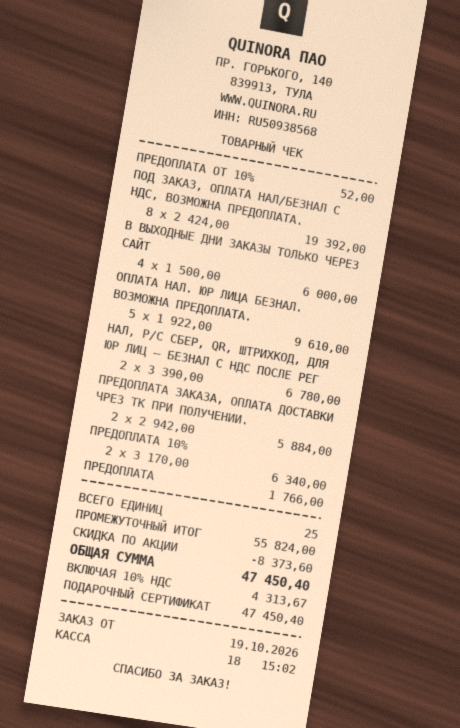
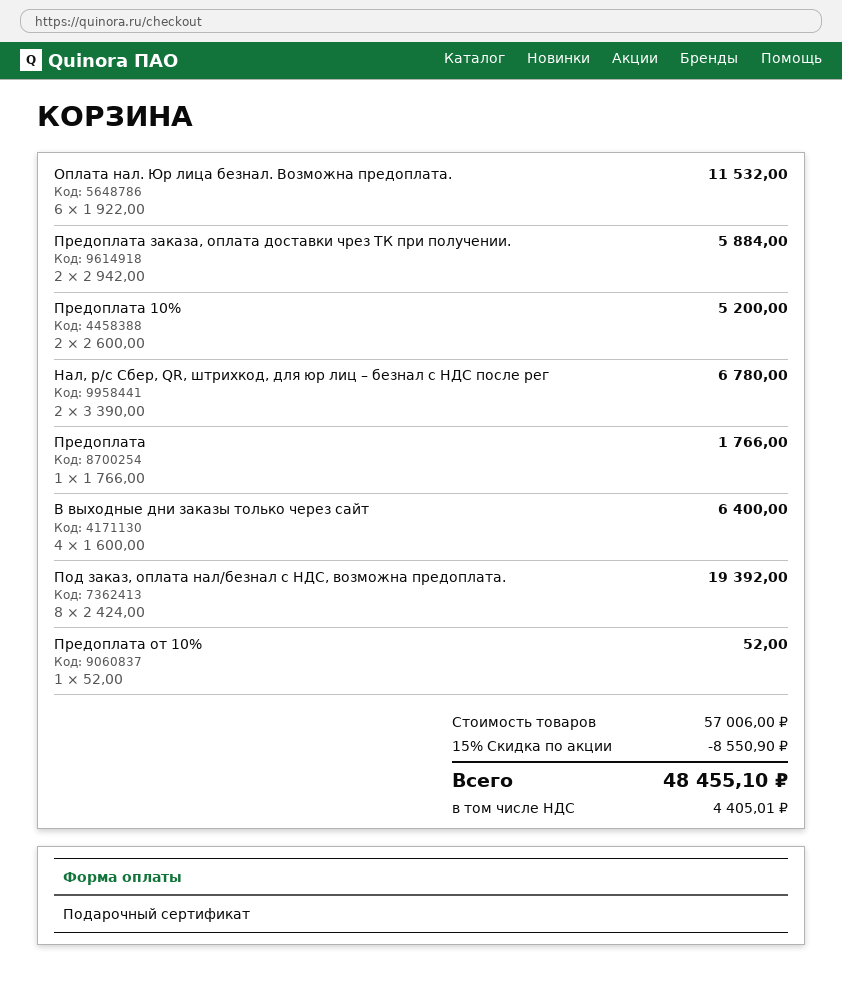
В ВЫХОДНЫЕ ДНИ ЗАКАЗЫ ТОЛЬКО ЧЕРЕЗ САЙТ: 4 x 1500.00 = 6000.00 -> 4 x 1600.00 = 6400.00
ОПЛАТА НАЛ. ЮР ЛИЦА БЕЗНАЛ. ВОЗМОЖНА ПРЕДОПЛАТА.: 5 x 1922.00 = 9610.00 -> 6 x 1922.00 = 11532.00
ПРЕДОПЛАТА 10%: 2 x 3170.00 = 6340.00 -> 2 x 2600.00 = 5200.00
subtotal: 55824.00 -> 57006.00
discount: 8373.60 -> 8550.90
tax: 4313.67 -> 4405.01
total: 47450.40 -> 48455.10

